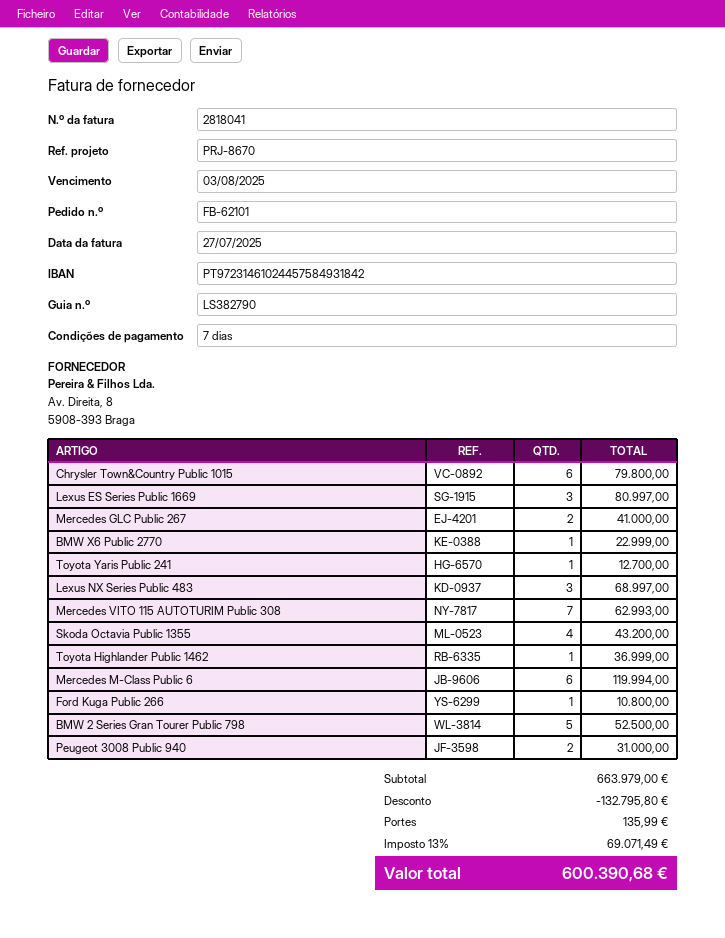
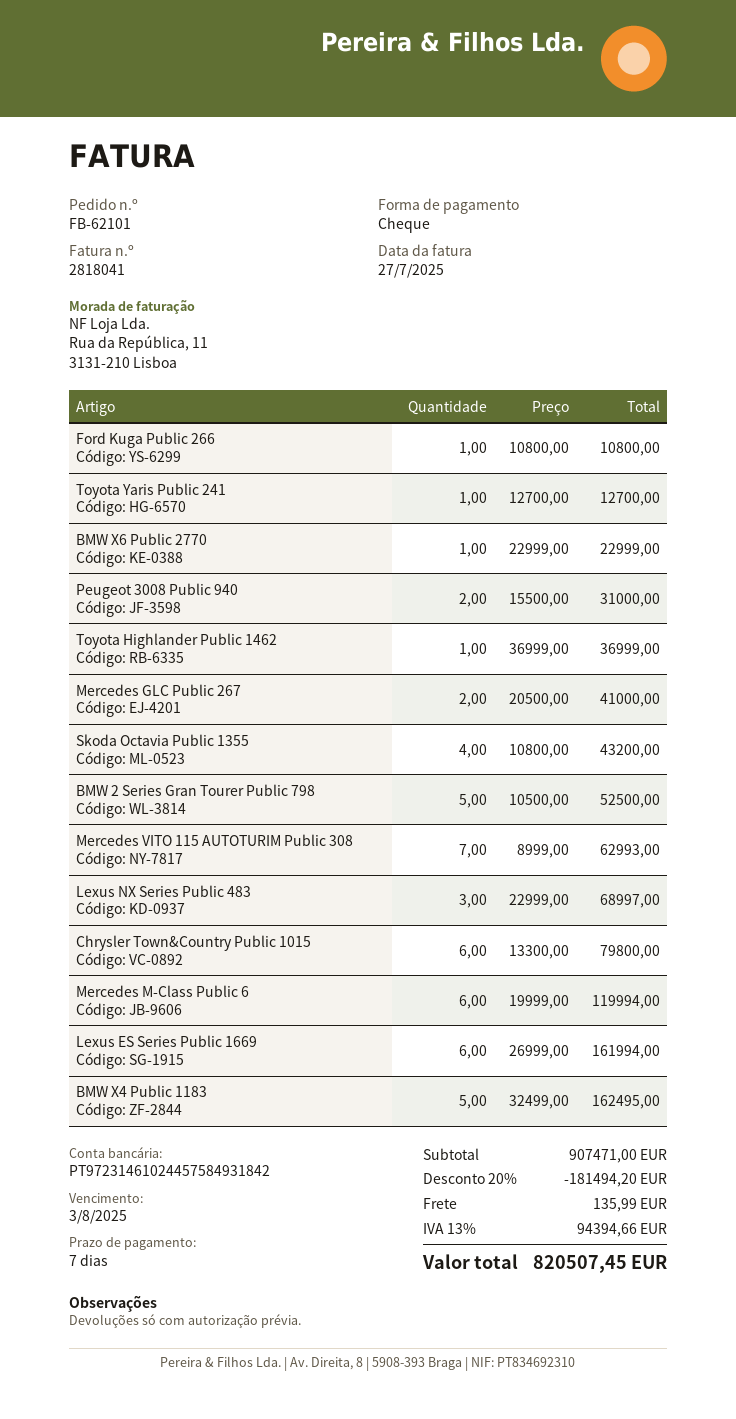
Lexus ES Series Public 1669: 3 for 80997.00 -> 6 for 161994.00
BMW X4 Public 1183: none -> 5 for 162495.00
subtotal: 663979.00 -> 907471.00
discount: 132795.80 -> 181494.20
tax: 13% = 69071.49 -> 13% = 94394.66
total: 600390.68 -> 820507.45

